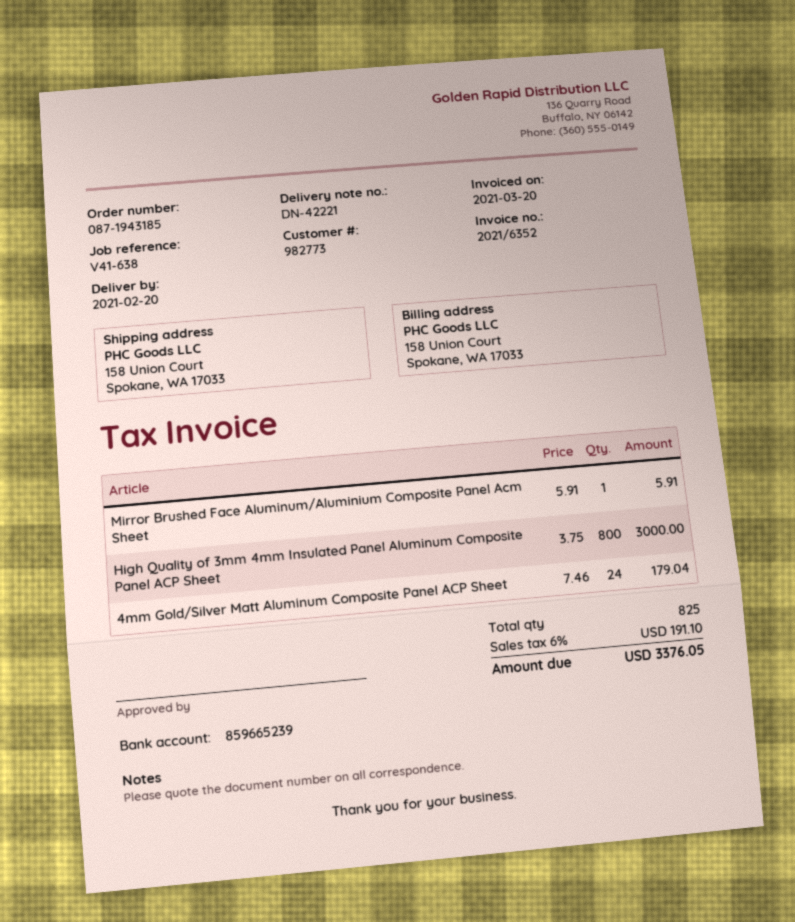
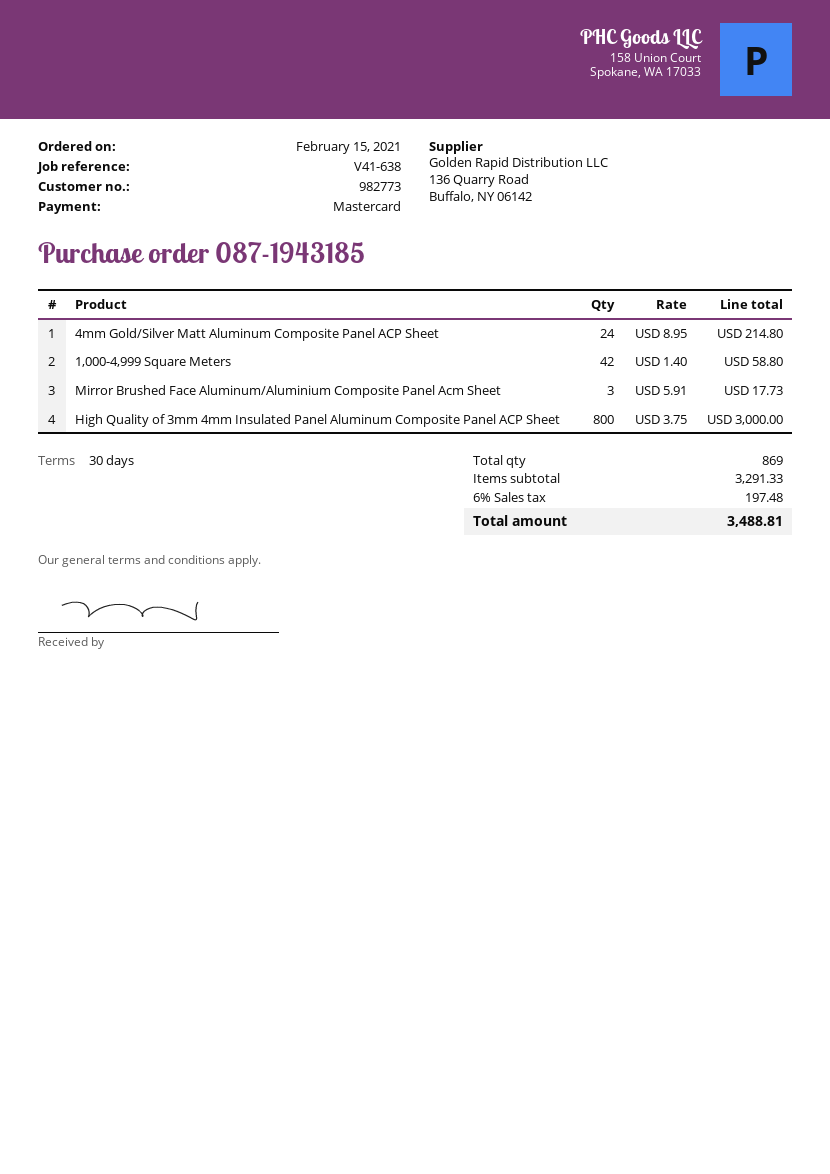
Mirror Brushed Face Aluminum/Aluminium Composite Panel Acm Sheet: 1 x 5.91 = 5.91 -> 3 x 5.91 = 17.73
4mm Gold/Silver Matt Aluminum Composite Panel ACP Sheet: 24 x 7.46 = 179.04 -> 24 x 8.95 = 214.80
1,000-4,999 Square Meters: none -> 42 x 1.40 = 58.80
total quantity: 825 -> 869
tax: 6% = 191.10 -> 6% = 197.48
total: 3376.05 -> 3488.81

